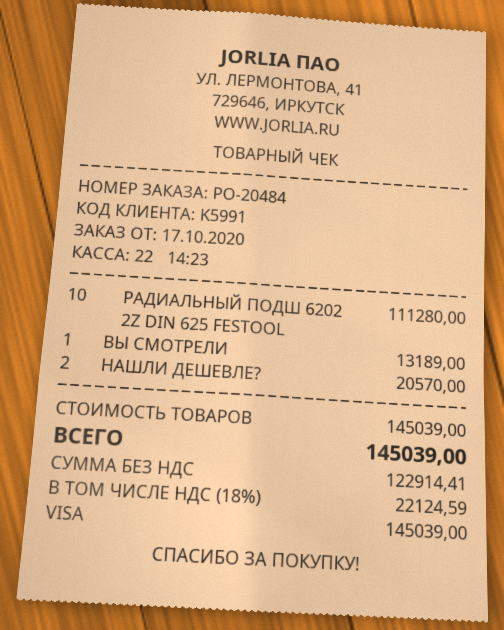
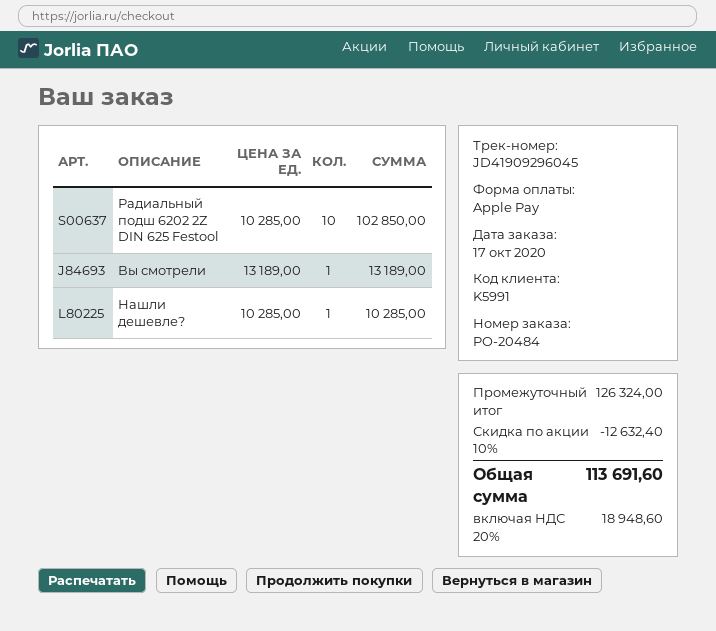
payment method: Visa -> Apple Pay
РАДИАЛЬНЫЙ ПОДШ 6202 2Z DIN 625 FESTOOL: 10 for 111280.00 -> 10 for 102850.00
НАШЛИ ДЕШЕВЛЕ?: 2 for 20570.00 -> 1 for 10285.00
subtotal: 145039.00 -> 126324.00
discount: none -> 10% = 12632.40
tax: 18% = 22124.59 -> 20% = 18948.60
total: 145039.00 -> 113691.60

